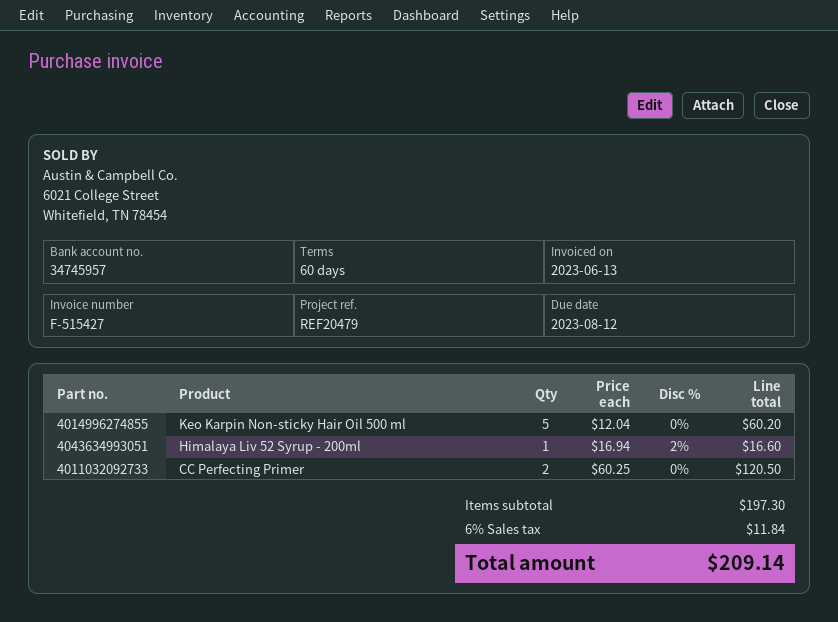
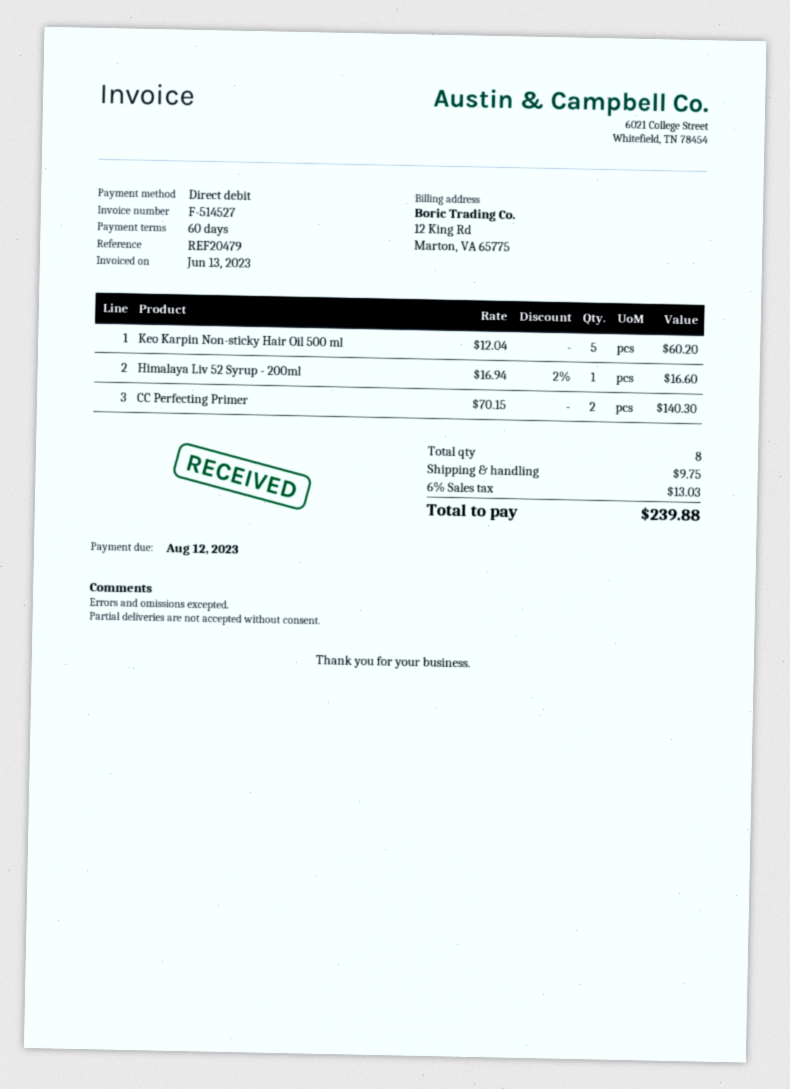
invoice number: F-515427 -> F-514527
CC Perfecting Primer: 2 x 60.25 = 120.50 -> 2 x 70.15 = 140.30
shipping: none -> 9.75
tax: 6% = 11.84 -> 6% = 13.03
total: 209.14 -> 239.88

